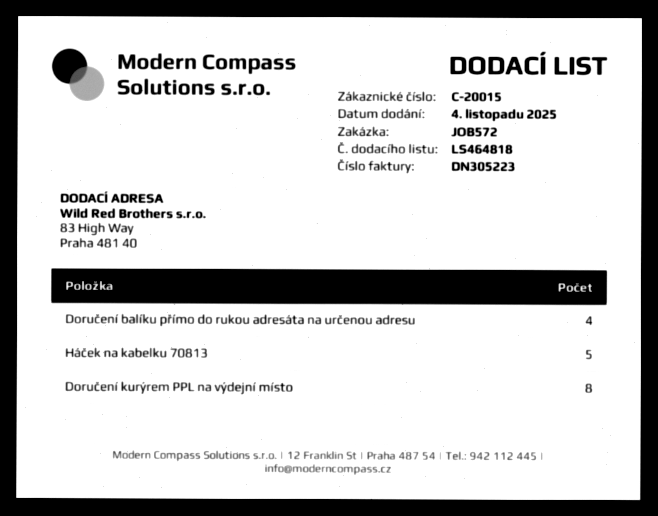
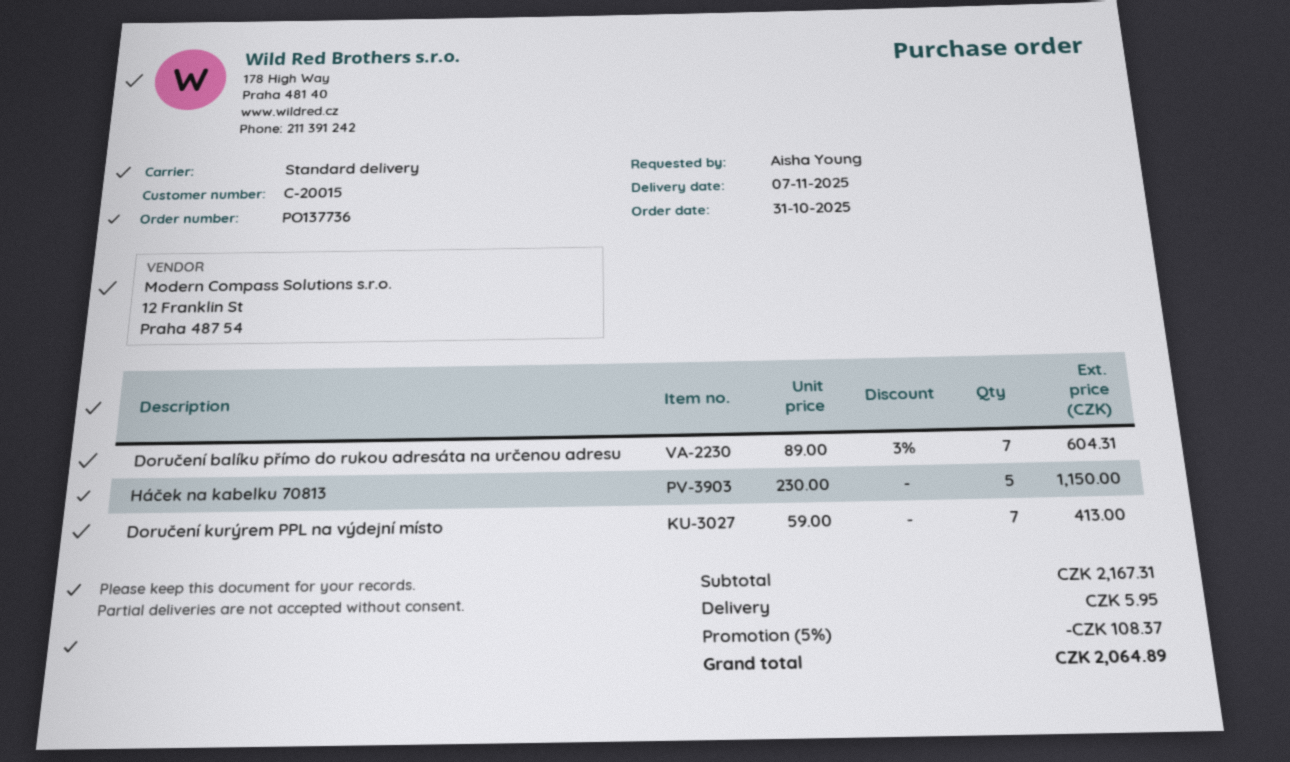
delivery date: 2025-11-04 -> 2025-11-07
Doručení balíku přímo do rukou adresáta na určenou adresu: 4 -> 7
Doručení kurýrem PPL na výdejní místo: 8 -> 7

